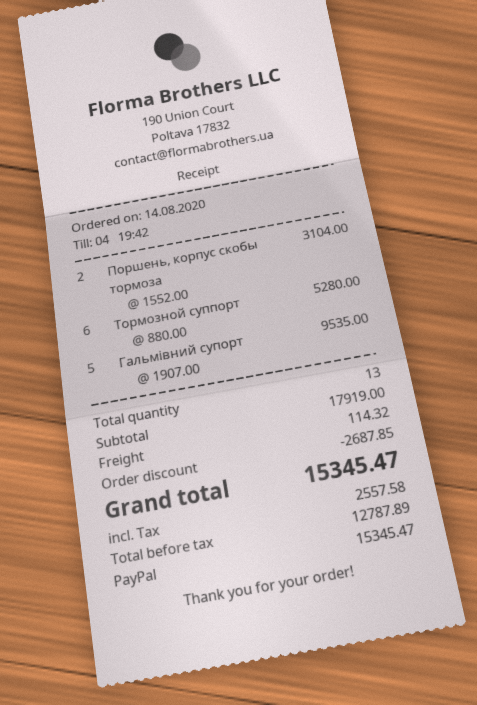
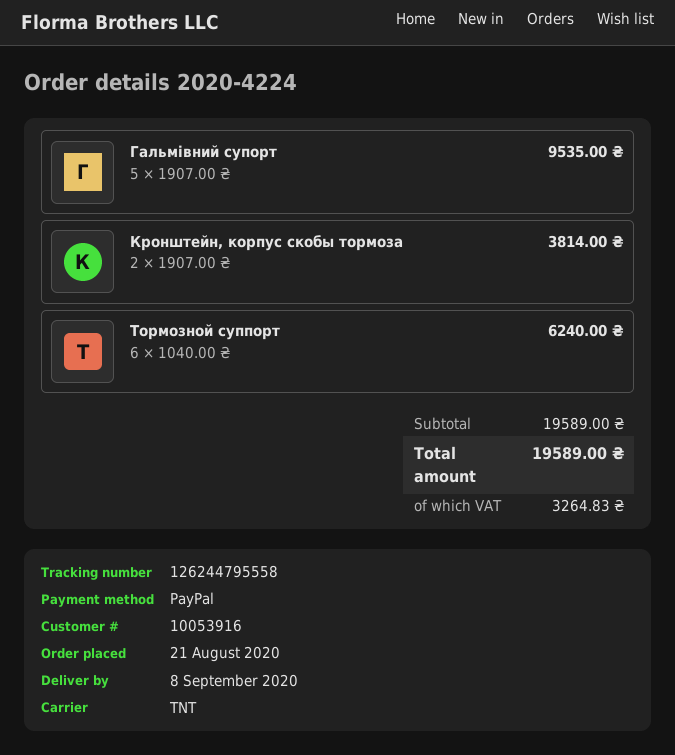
order date: 2020-08-14 -> 2020-08-21
Поршень, корпус скобы тормоза: 2 x 1552.00 = 3104.00 -> none
Тормозной суппорт: 6 x 880.00 = 5280.00 -> 6 x 1040.00 = 6240.00
Кронштейн, корпус скобы тормоза: none -> 2 x 1907.00 = 3814.00
subtotal: 17919.00 -> 19589.00
discount: 2687.85 -> none
shipping: 114.32 -> none
tax: 2557.58 -> 3264.83
total: 15345.47 -> 19589.00

